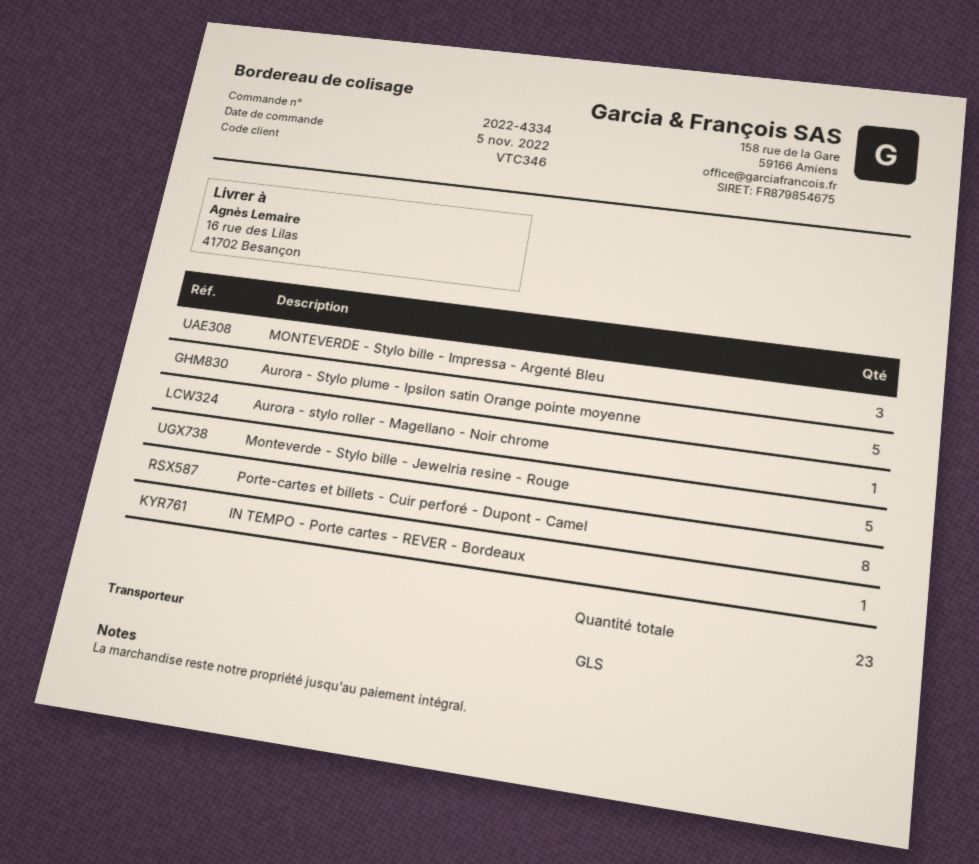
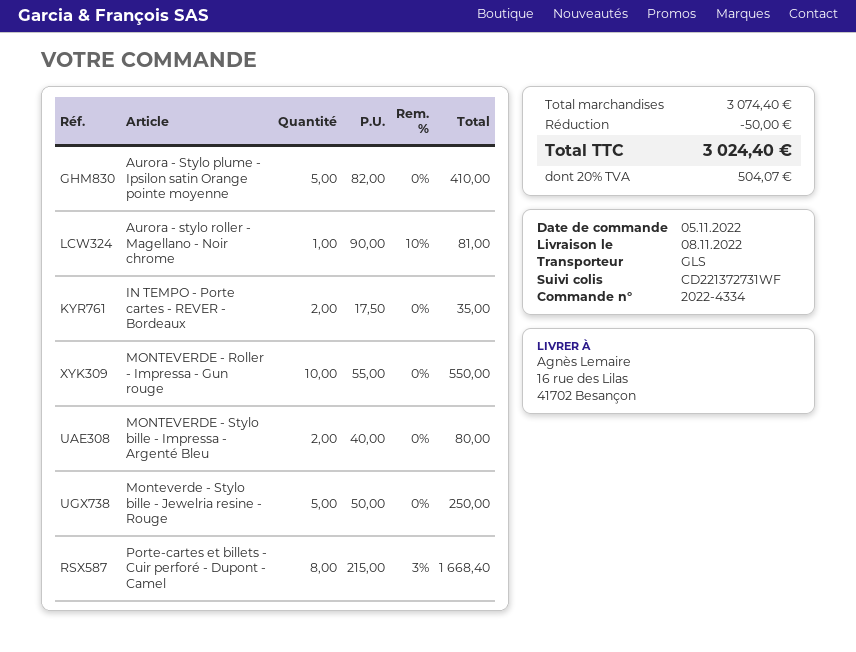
MONTEVERDE - Stylo bille - Impressa - Argenté Bleu: 3 -> 2
IN TEMPO - Porte cartes - REVER - Bordeaux: 1 -> 2
MONTEVERDE - Roller - Impressa - Gun rouge: none -> 10

